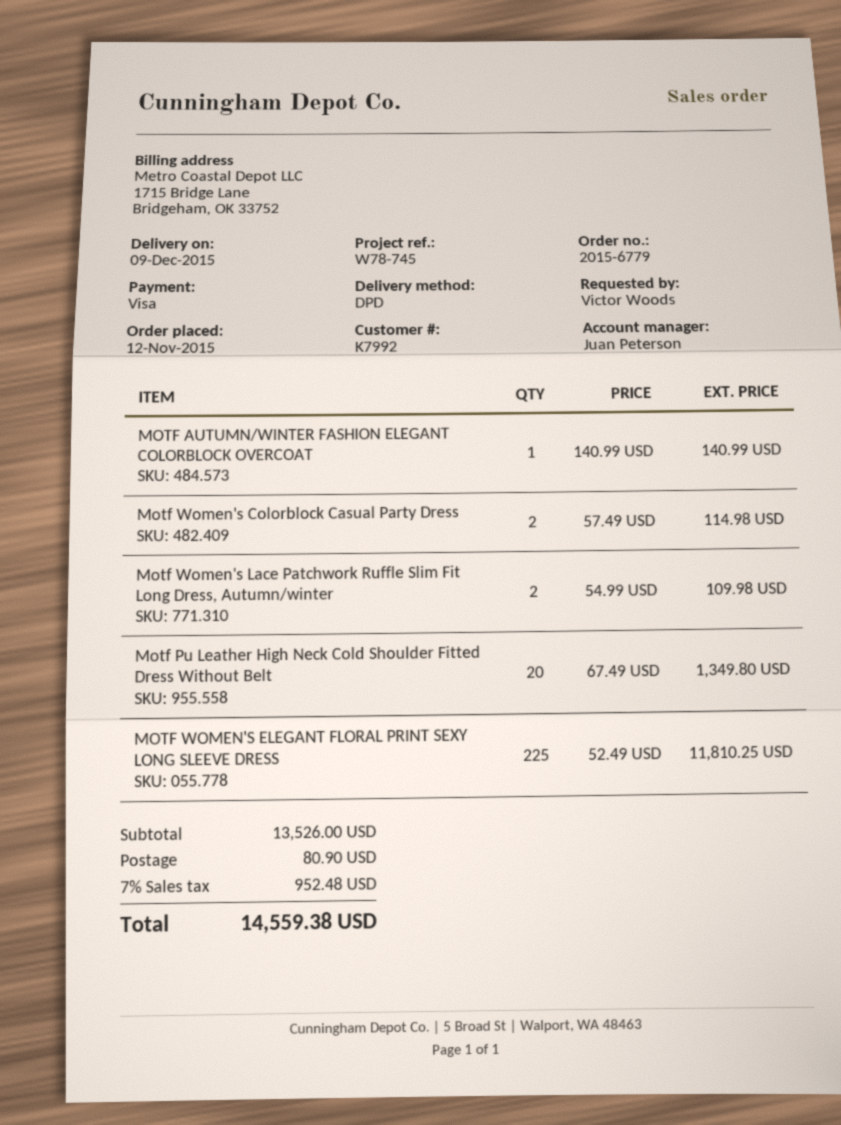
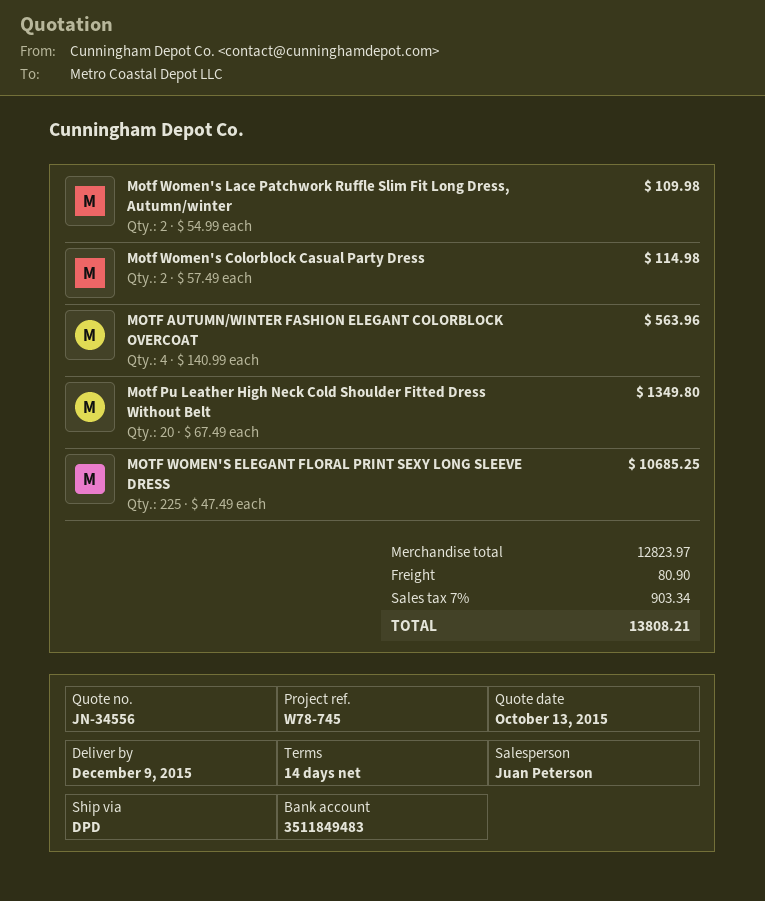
MOTF AUTUMN/WINTER FASHION ELEGANT COLORBLOCK OVERCOAT: 1 x 140.99 = 140.99 -> 4 x 140.99 = 563.96
MOTF WOMEN'S ELEGANT FLORAL PRINT SEXY LONG SLEEVE DRESS: 225 x 52.49 = 11810.25 -> 225 x 47.49 = 10685.25
subtotal: 13526.00 -> 12823.97
tax: 7% = 952.48 -> 7% = 903.34
total: 14559.38 -> 13808.21

